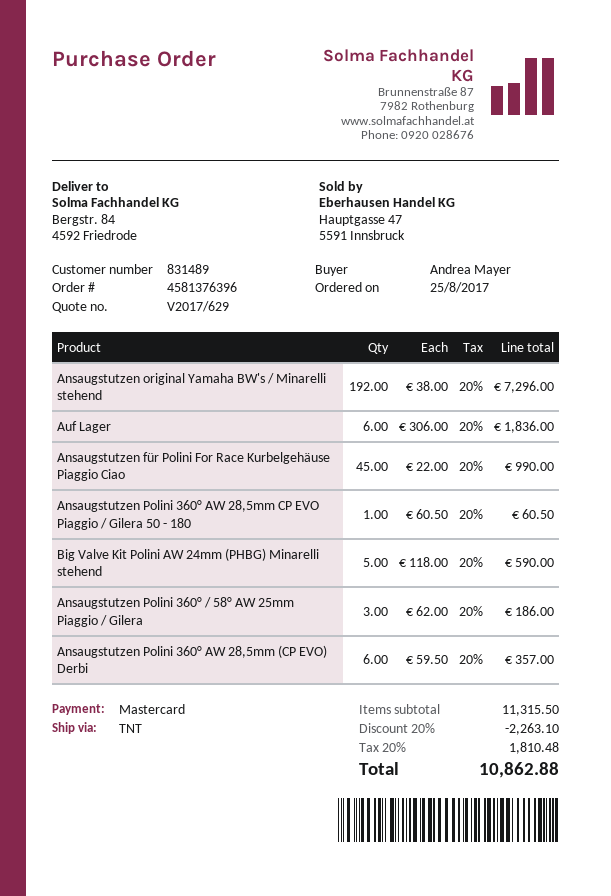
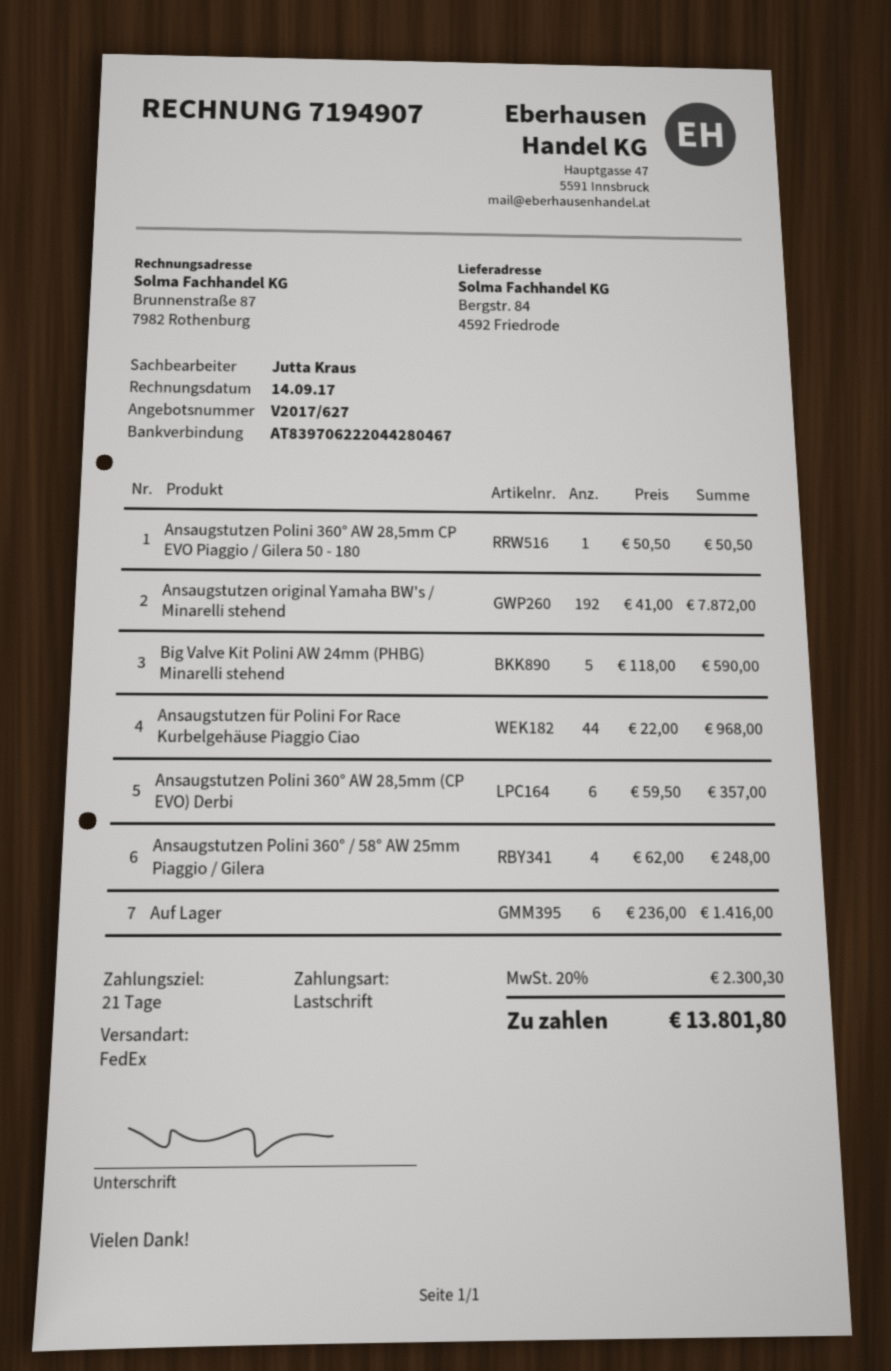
quote number: V2017/629 -> V2017/627
payment method: Mastercard -> direct debit
shipping method: TNT -> FedEx
Ansaugstutzen original Yamaha BW's / Minarelli stehend: 192 x 38.00 = 7296.00 -> 192 x 41.00 = 7872.00
Auf Lager: 6 x 306.00 = 1836.00 -> 6 x 236.00 = 1416.00
Ansaugstutzen für Polini For Race Kurbelgehäuse Piaggio Ciao: 45 x 22.00 = 990.00 -> 44 x 22.00 = 968.00
Ansaugstutzen Polini 360° AW 28,5mm CP EVO Piaggio / Gilera 50 - 180: 1 x 60.50 = 60.50 -> 1 x 50.50 = 50.50
Ansaugstutzen Polini 360° / 58° AW 25mm Piaggio / Gilera: 3 x 62.00 = 186.00 -> 4 x 62.00 = 248.00
discount: 20% = 2263.10 -> none
tax: 20% = 1810.48 -> 20% = 2300.30
total: 10862.88 -> 13801.80

